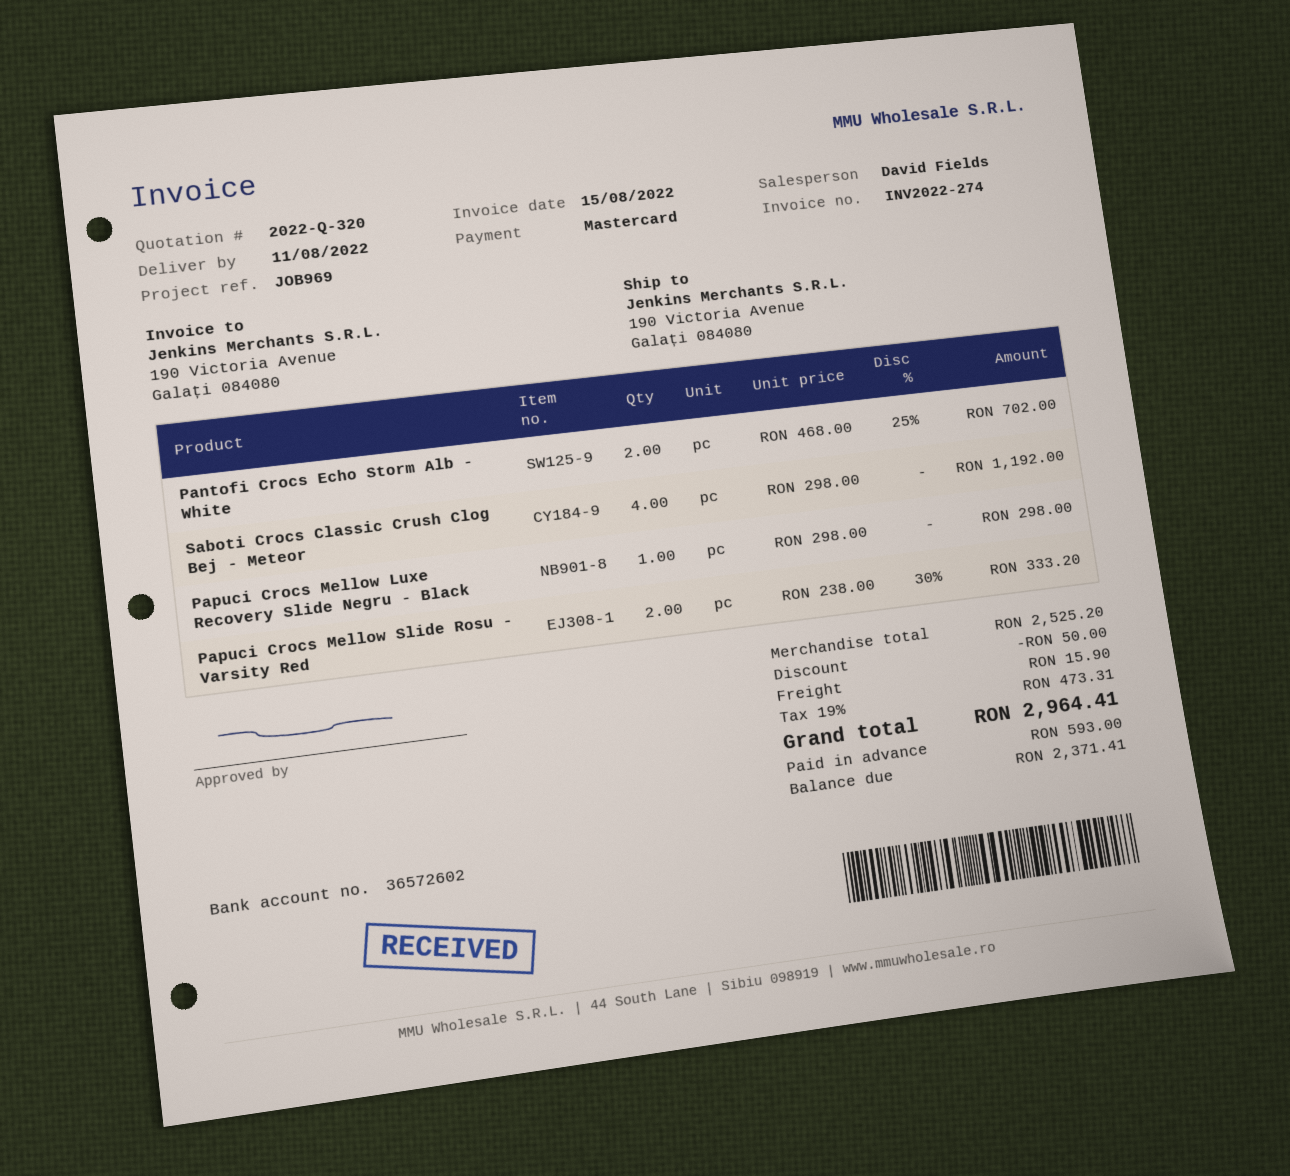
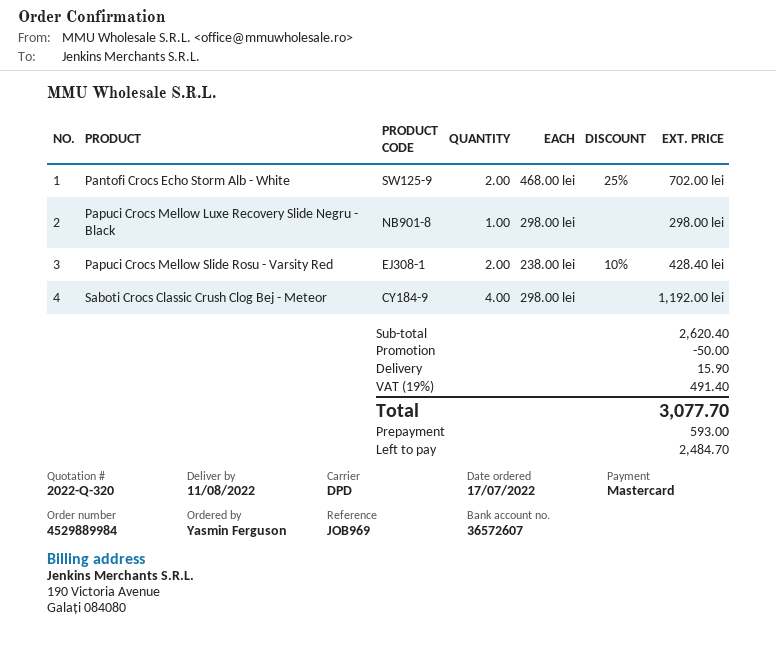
bank account: 36572602 -> 36572607
Papuci Crocs Mellow Slide Rosu - Varsity Red: 2 x 238.00 - 30% = 333.20 -> 2 x 238.00 - 10% = 428.40
subtotal: 2525.20 -> 2620.40
tax: 19% = 473.31 -> 19% = 491.40
total: 2964.41 -> 3077.70
balance: 2371.41 -> 2484.70

